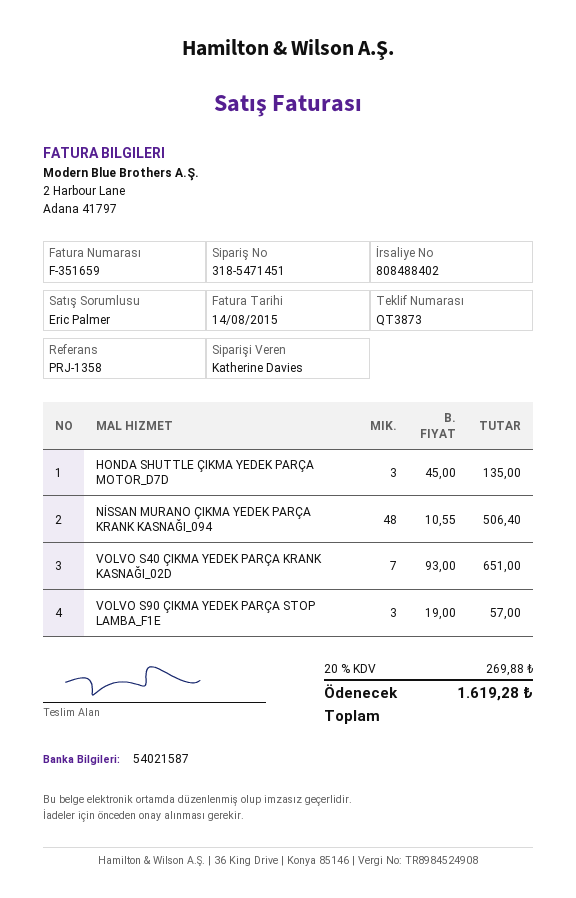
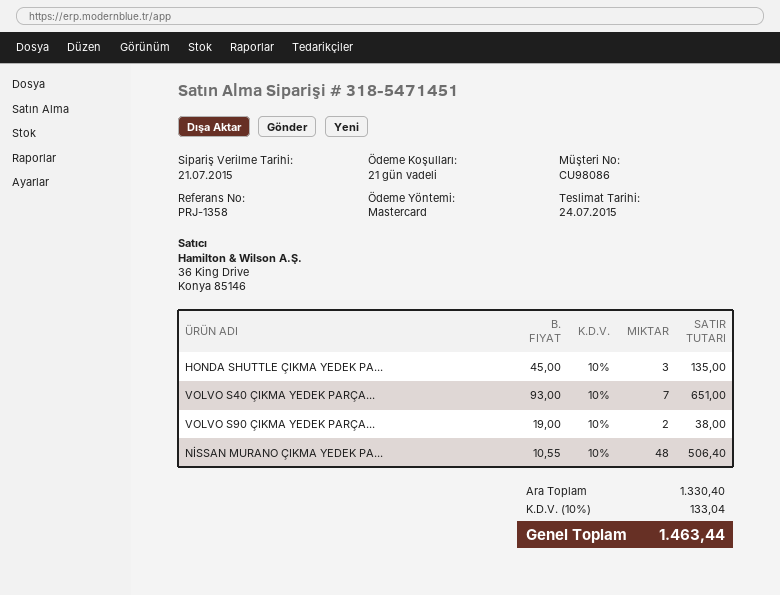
VOLVO S90 ÇIKMA YEDEK PARÇA STOP LAMBA_F1E: 3 x 19.00 = 57.00 -> 2 x 19.00 = 38.00
tax: 20% = 269.88 -> 10% = 133.04
total: 1619.28 -> 1463.44

